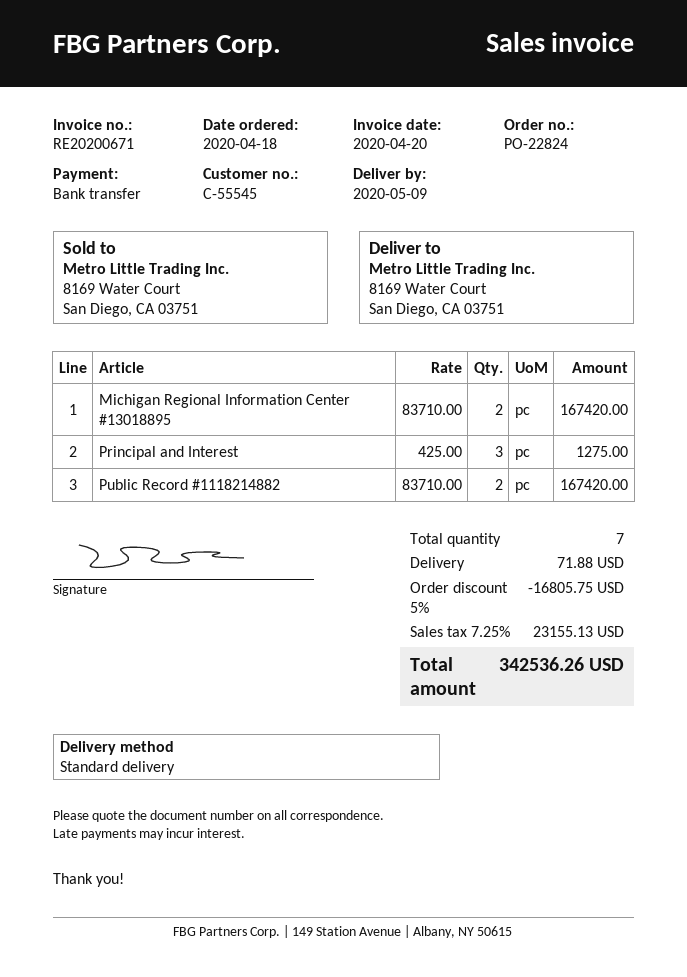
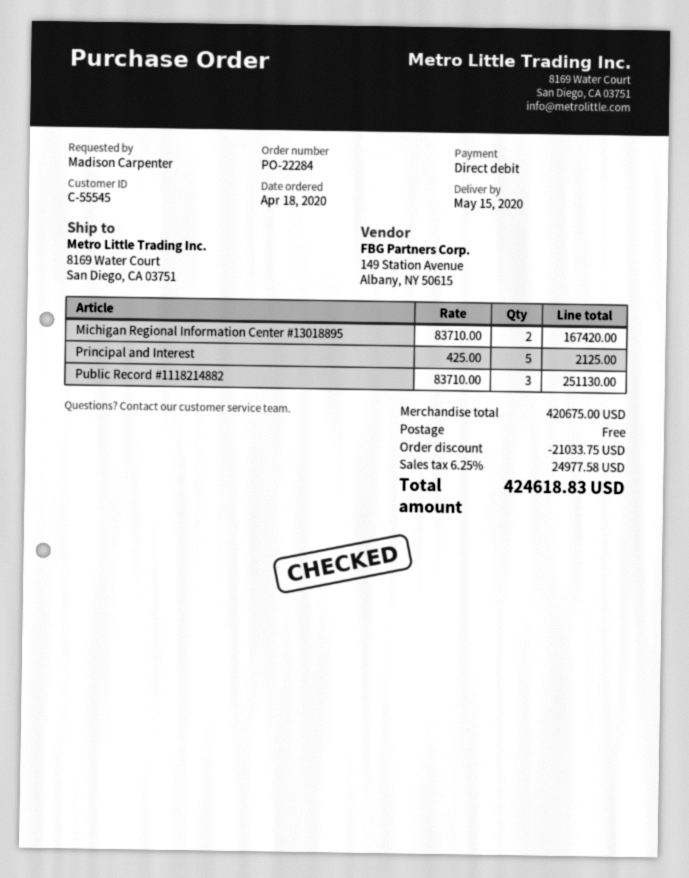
order number: PO-22824 -> PO-22284
delivery date: 2020-05-09 -> 2020-05-15
payment method: bank transfer -> direct debit
Principal and Interest: 3 x 425.00 = 1275.00 -> 5 x 425.00 = 2125.00
Public Record #1118214882: 2 x 83710.00 = 167420.00 -> 3 x 83710.00 = 251130.00
discount: 16805.75 -> 21033.75
shipping: 71.88 -> 0.00
tax: 7.25% = 23155.13 -> 6.25% = 24977.58
total: 342536.26 -> 424618.83

